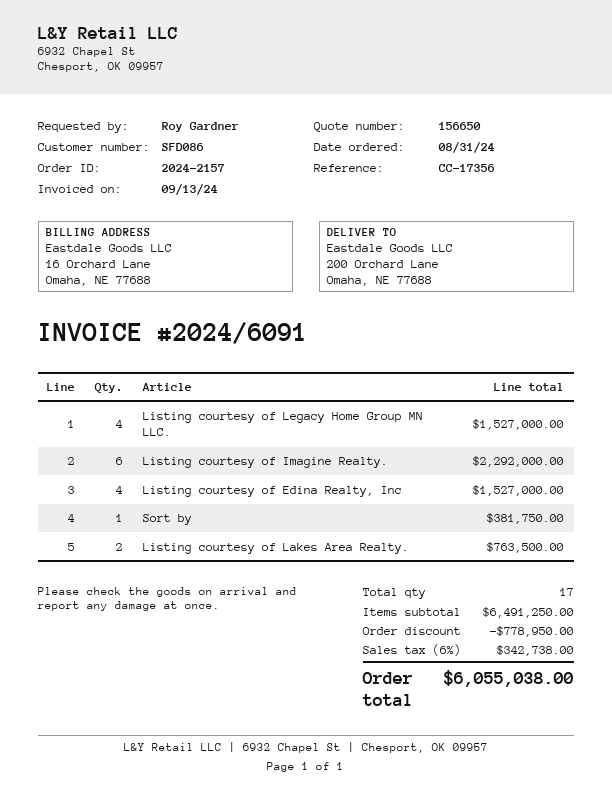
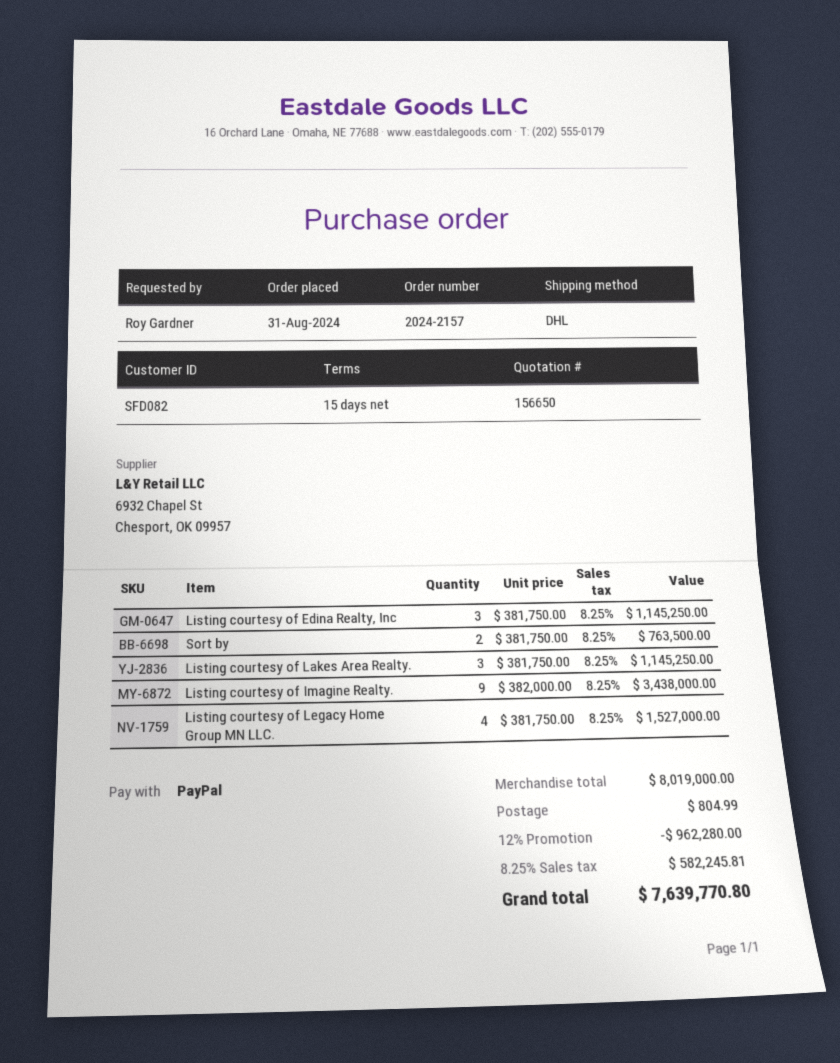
customer number: SFD086 -> SFD082
Listing courtesy of Imagine Realty.: 6 for 2292000.00 -> 9 for 3438000.00
Listing courtesy of Edina Realty, Inc: 4 for 1527000.00 -> 3 for 1145250.00
Sort by: 1 for 381750.00 -> 2 for 763500.00
Listing courtesy of Lakes Area Realty.: 2 for 763500.00 -> 3 for 1145250.00
subtotal: 6491250.00 -> 8019000.00
discount: 778950.00 -> 962280.00
shipping: none -> 804.99
tax: 6% = 342738.00 -> 8.25% = 582245.81
total: 6055038.00 -> 7639770.80

